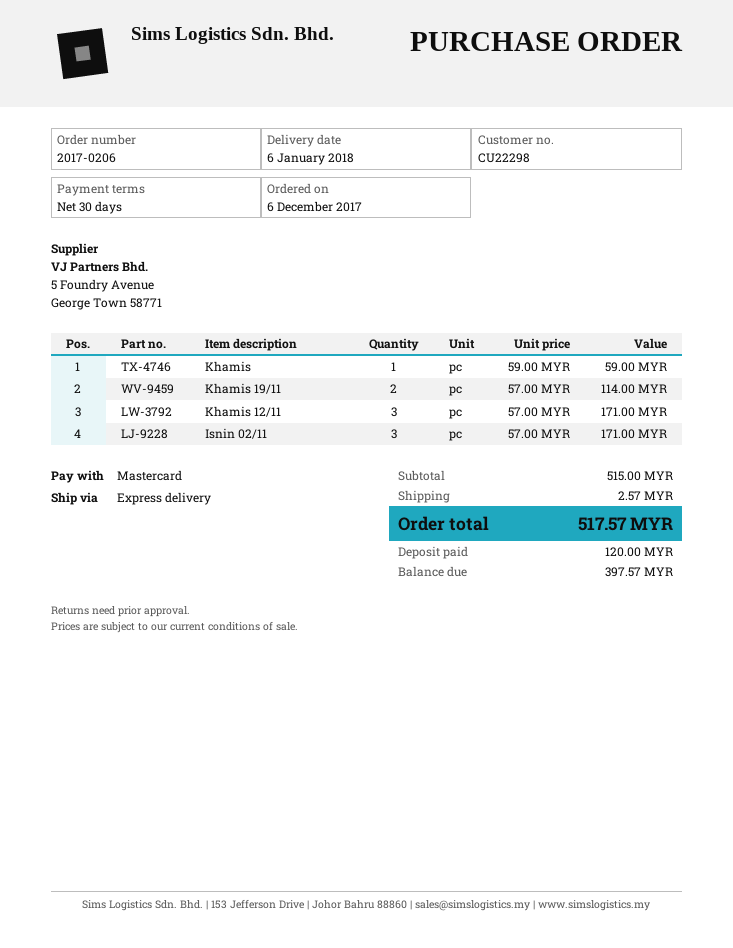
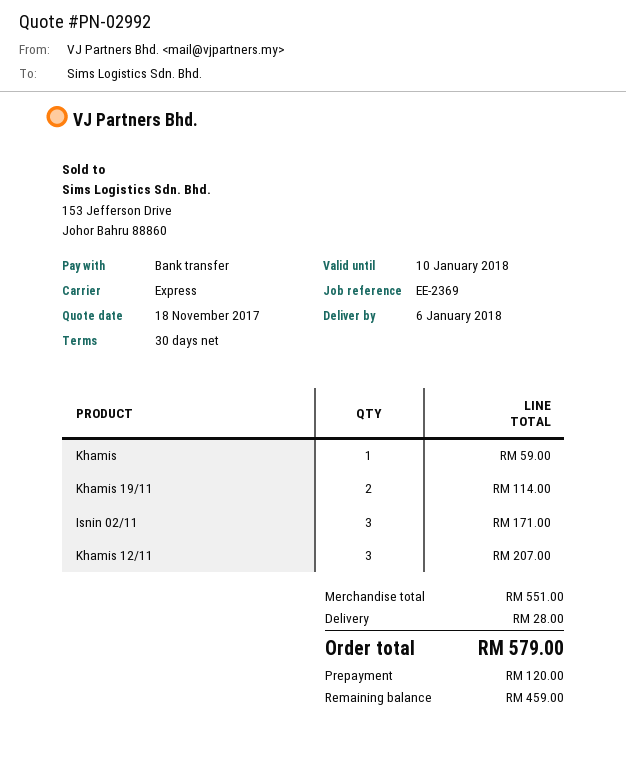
payment method: Mastercard -> bank transfer
Khamis 12/11: 3 for 171.00 -> 3 for 207.00
subtotal: 515.00 -> 551.00
shipping: 2.57 -> 28.00
total: 517.57 -> 579.00
balance: 397.57 -> 459.00

